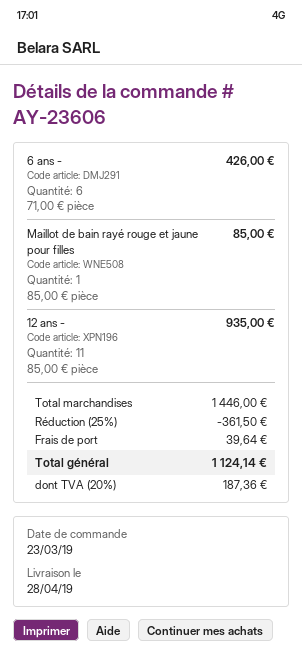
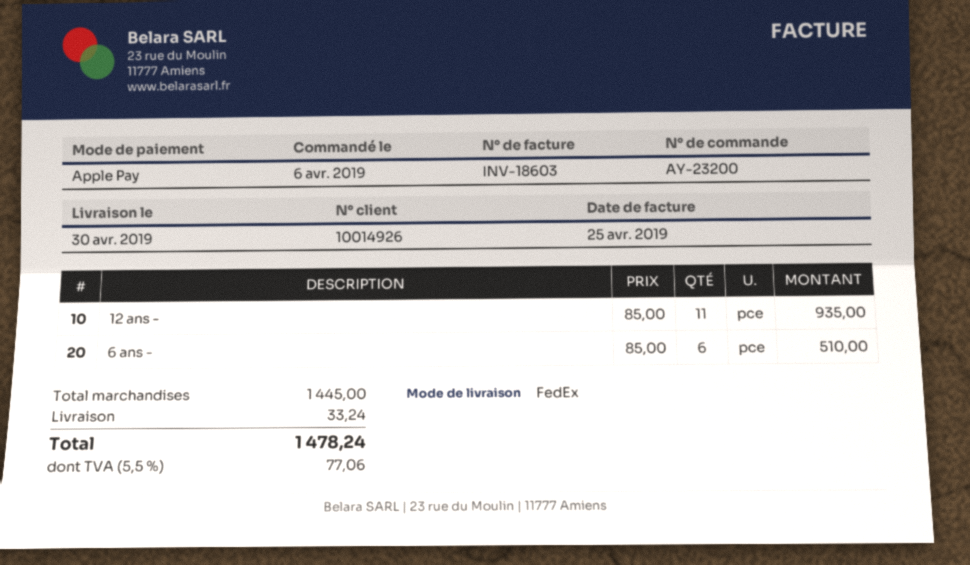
order number: AY-23606 -> AY-23200
order date: 2019-03-23 -> 2019-04-06
delivery date: 2019-04-28 -> 2019-04-30
6 ans -: 6 x 71.00 = 426.00 -> 6 x 85.00 = 510.00
Maillot de bain rayé rouge et jaune pour filles: 1 x 85.00 = 85.00 -> none
subtotal: 1446.00 -> 1445.00
discount: 25% = 361.50 -> none
shipping: 39.64 -> 33.24
tax: 20% = 187.36 -> 5.5% = 77.06
total: 1124.14 -> 1478.24

